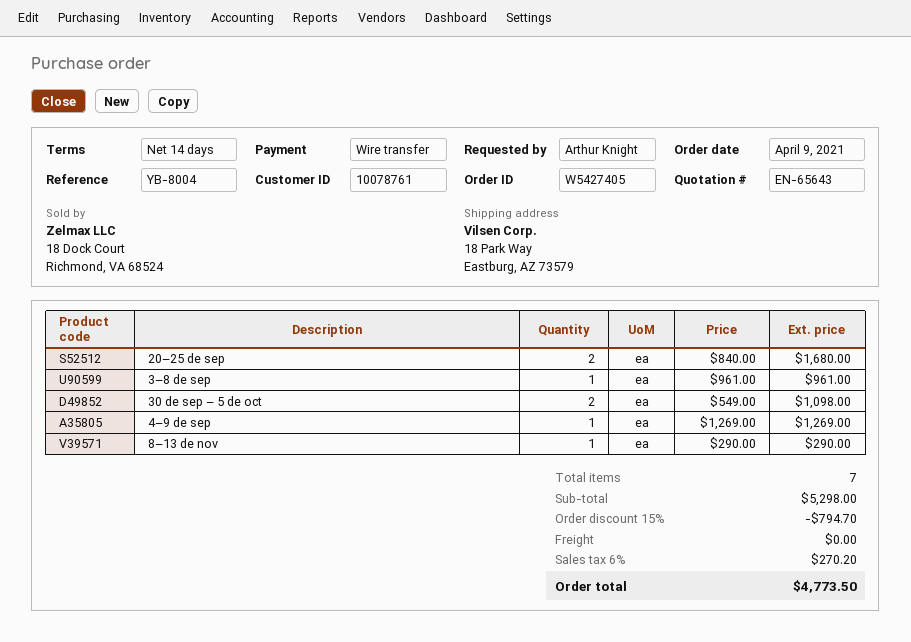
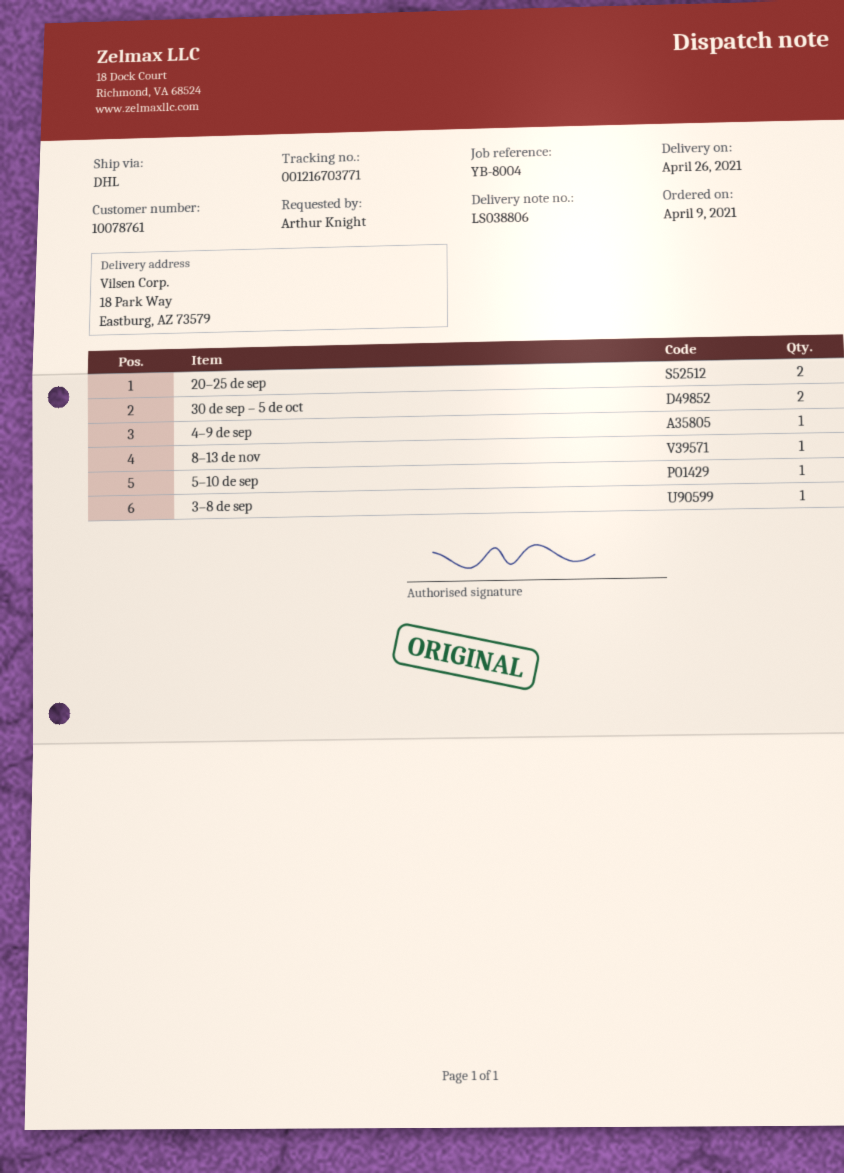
5–10 de sep: none -> 1

